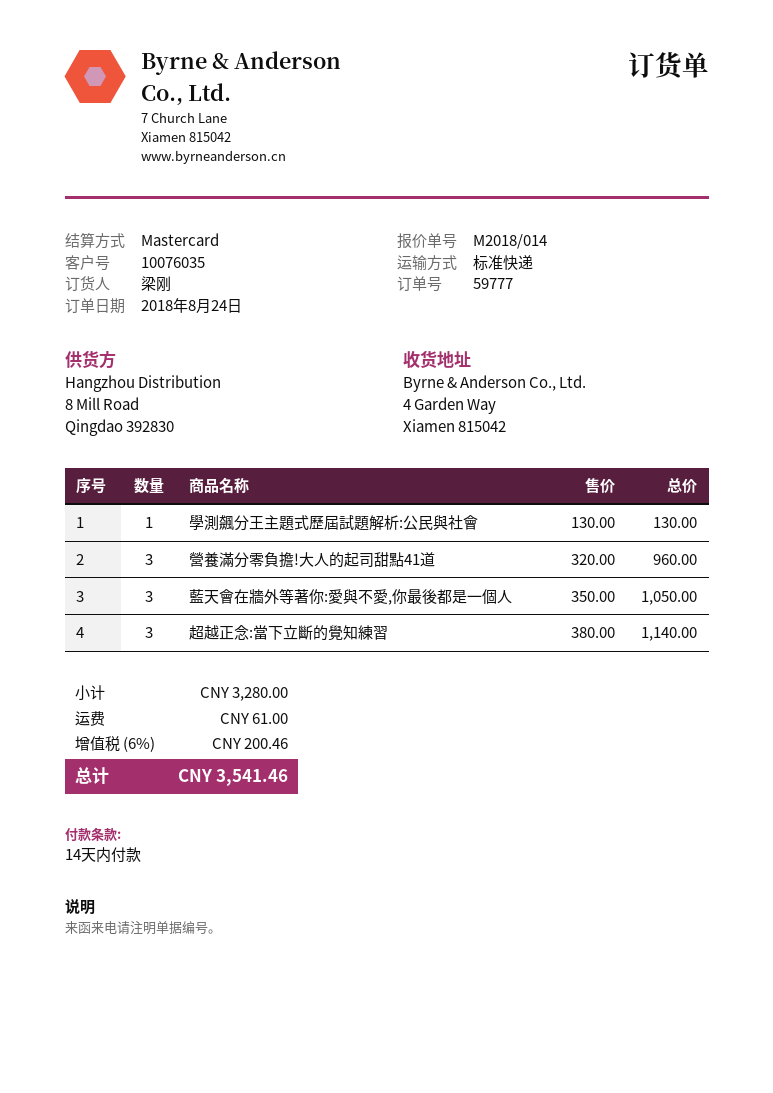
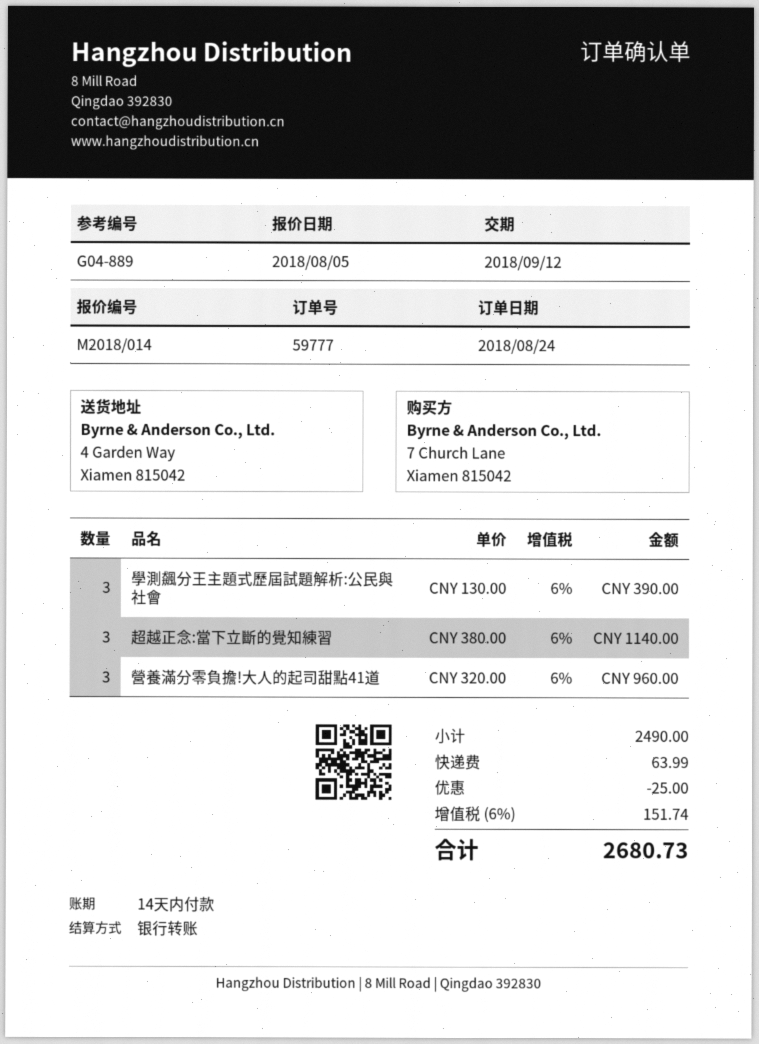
payment method: Mastercard -> bank transfer
學測飆分王主題式歷屆試題解析:公民與社會: 1 x 130.00 = 130.00 -> 3 x 130.00 = 390.00
藍天會在牆外等著你:愛與不愛,你最後都是一個人: 3 x 350.00 = 1050.00 -> none
subtotal: 3280.00 -> 2490.00
discount: none -> 25.00
shipping: 61.00 -> 63.99
tax: 6% = 200.46 -> 6% = 151.74
total: 3541.46 -> 2680.73

